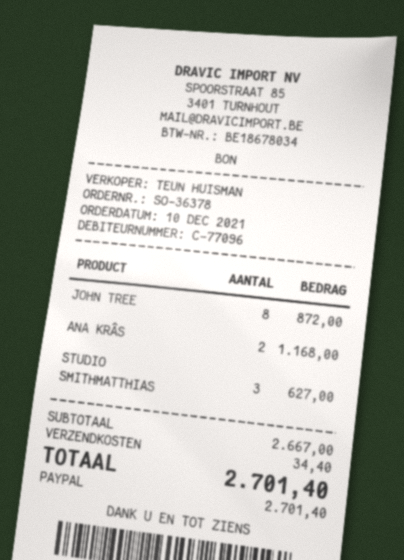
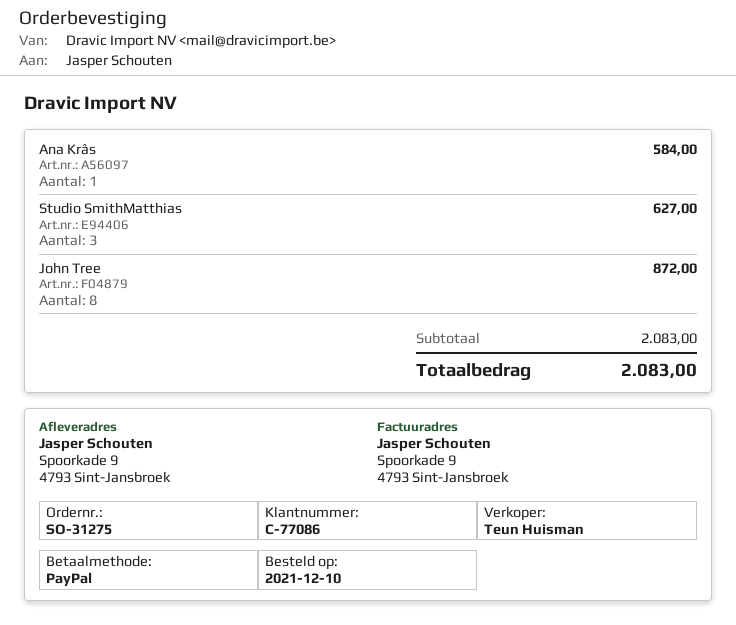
order number: SO-36378 -> SO-31275
customer number: C-77096 -> C-77086
ANA KRÂS: 2 for 1168.00 -> 1 for 584.00
subtotal: 2667.00 -> 2083.00
shipping: 34.40 -> none
total: 2701.40 -> 2083.00

